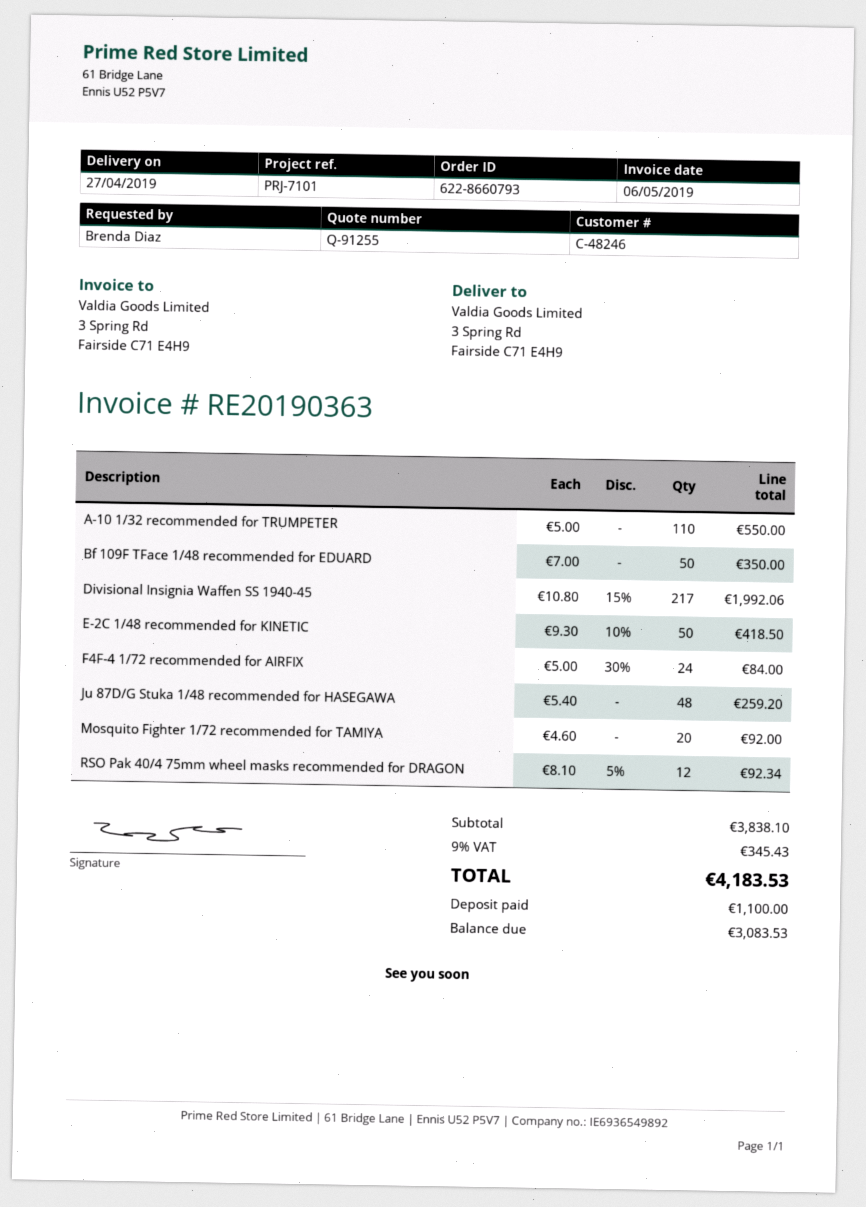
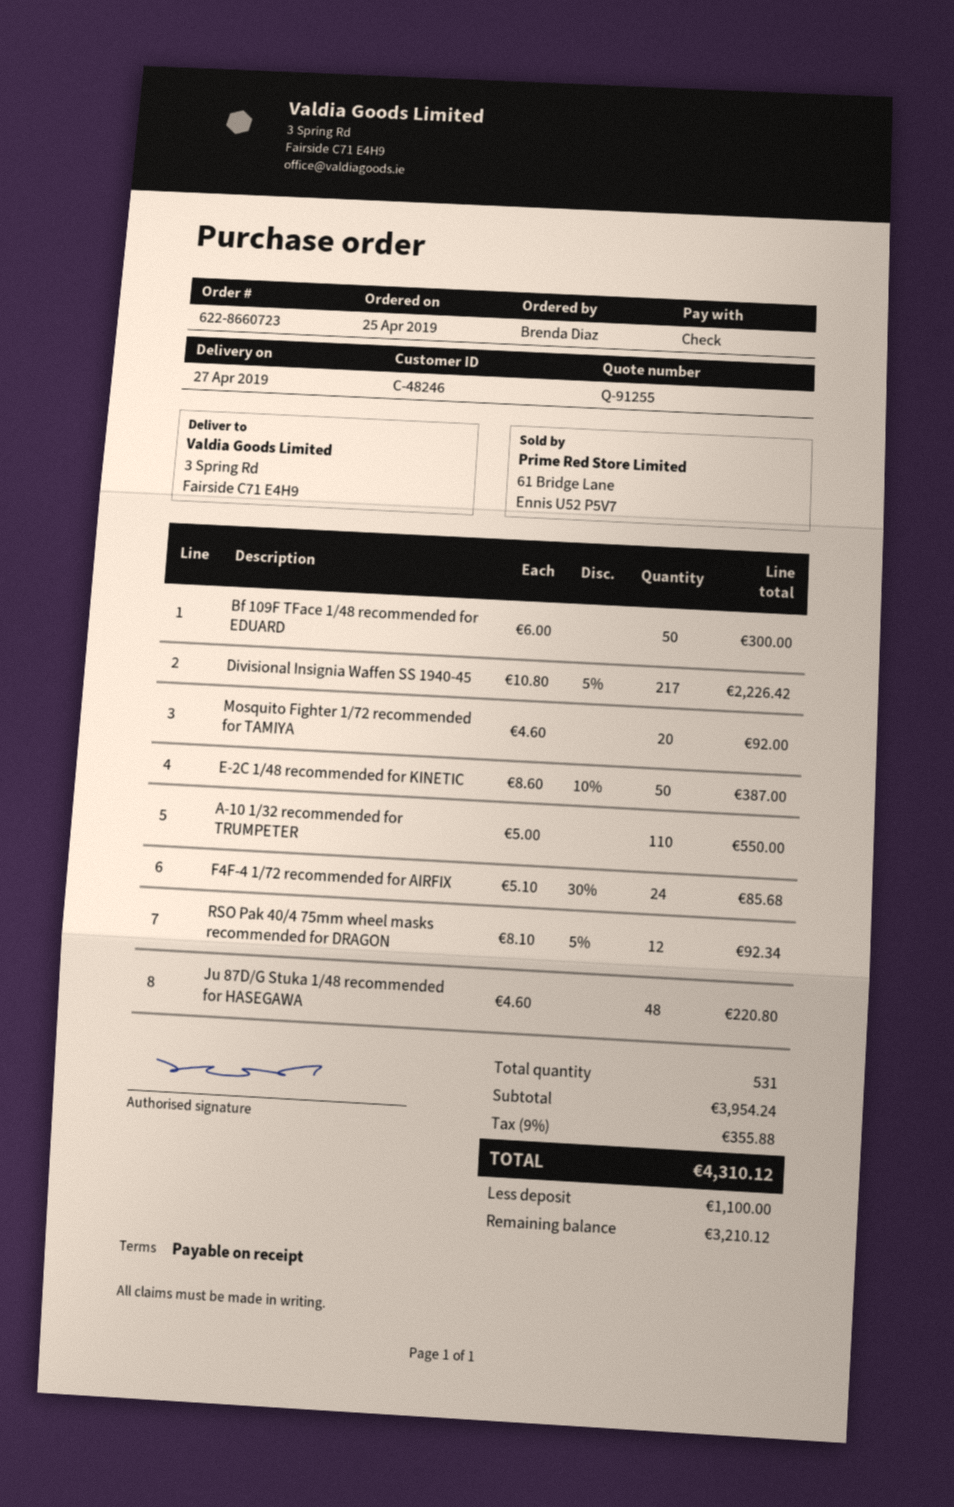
order number: 622-8660793 -> 622-8660723
Bf 109F TFace 1/48 recommended for EDUARD: 50 x 7.00 = 350.00 -> 50 x 6.00 = 300.00
Divisional Insignia Waffen SS 1940-45: 217 x 10.80 - 15% = 1992.06 -> 217 x 10.80 - 5% = 2226.42
E-2C 1/48 recommended for KINETIC: 50 x 9.30 - 10% = 418.50 -> 50 x 8.60 - 10% = 387.00
F4F-4 1/72 recommended for AIRFIX: 24 x 5.00 - 30% = 84.00 -> 24 x 5.10 - 30% = 85.68
Ju 87D/G Stuka 1/48 recommended for HASEGAWA: 48 x 5.40 = 259.20 -> 48 x 4.60 = 220.80
subtotal: 3838.10 -> 3954.24
tax: 9% = 345.43 -> 9% = 355.88
total: 4183.53 -> 4310.12
balance: 3083.53 -> 3210.12

